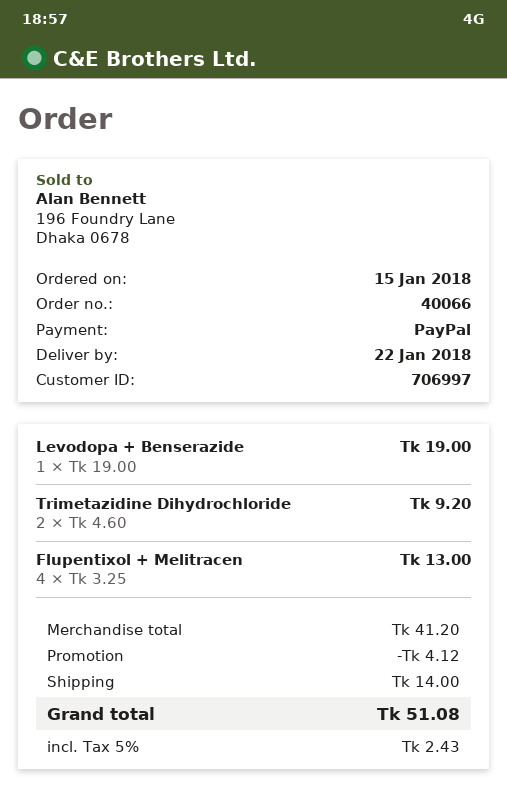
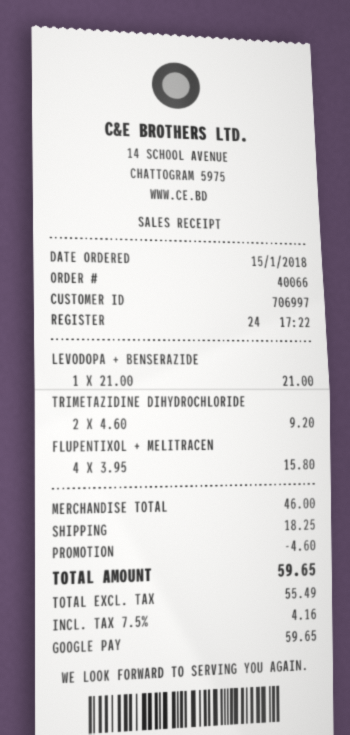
payment method: PayPal -> Google Pay
Levodopa + Benserazide: 1 x 19.00 = 19.00 -> 1 x 21.00 = 21.00
Flupentixol + Melitracen: 4 x 3.25 = 13.00 -> 4 x 3.95 = 15.80
subtotal: 41.20 -> 46.00
discount: 4.12 -> 4.60
shipping: 14.00 -> 18.25
tax: 5% = 2.43 -> 7.5% = 4.16
total: 51.08 -> 59.65

